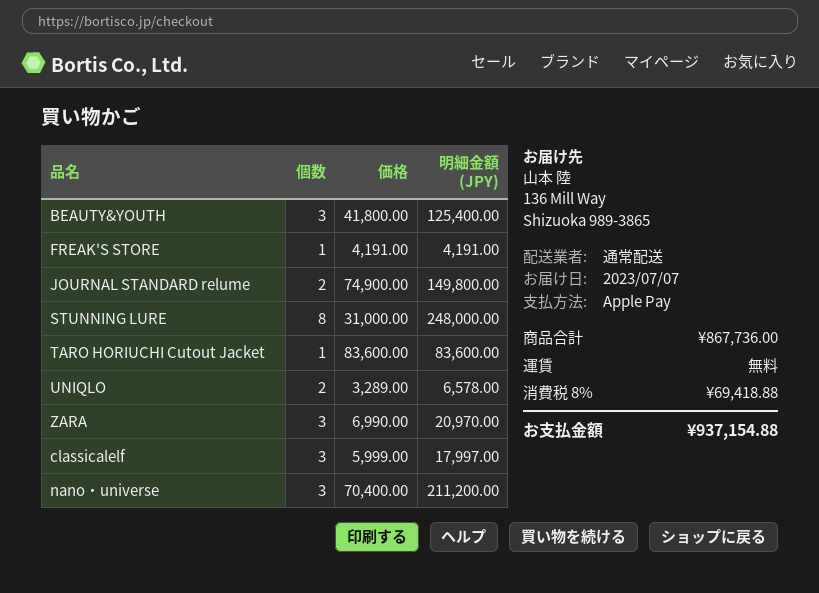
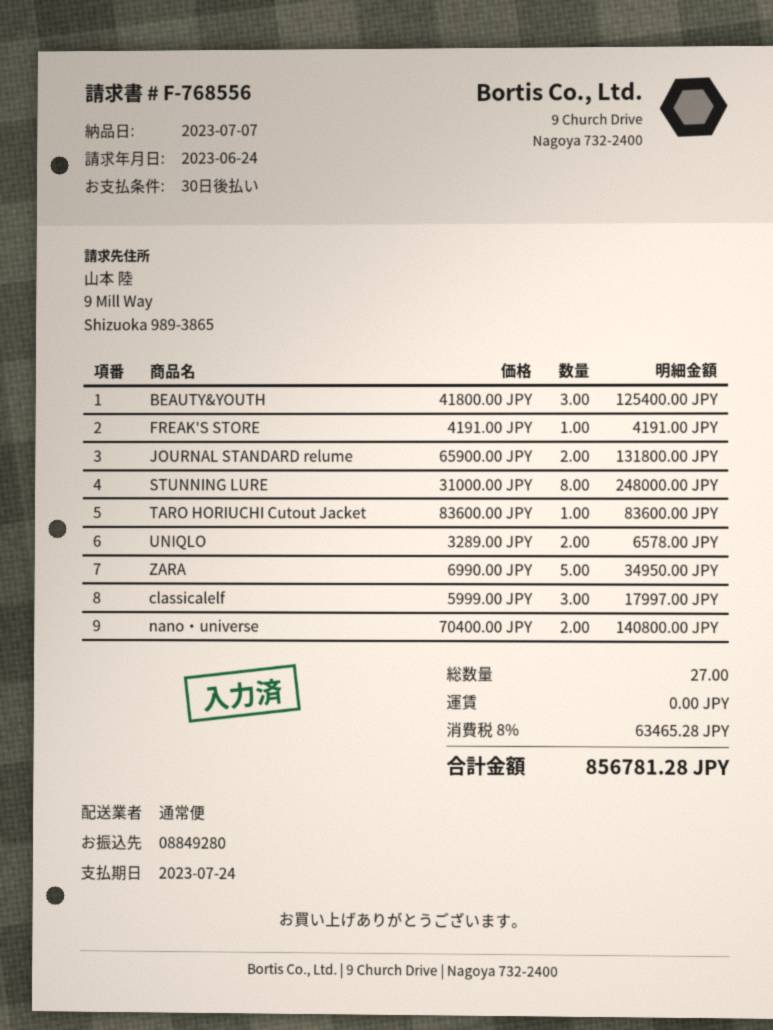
JOURNAL STANDARD relume: 2 x 74900.00 = 149800.00 -> 2 x 65900.00 = 131800.00
ZARA: 3 x 6990.00 = 20970.00 -> 5 x 6990.00 = 34950.00
nano・universe: 3 x 70400.00 = 211200.00 -> 2 x 70400.00 = 140800.00
tax: 8% = 69418.88 -> 8% = 63465.28
total: 937154.88 -> 856781.28

